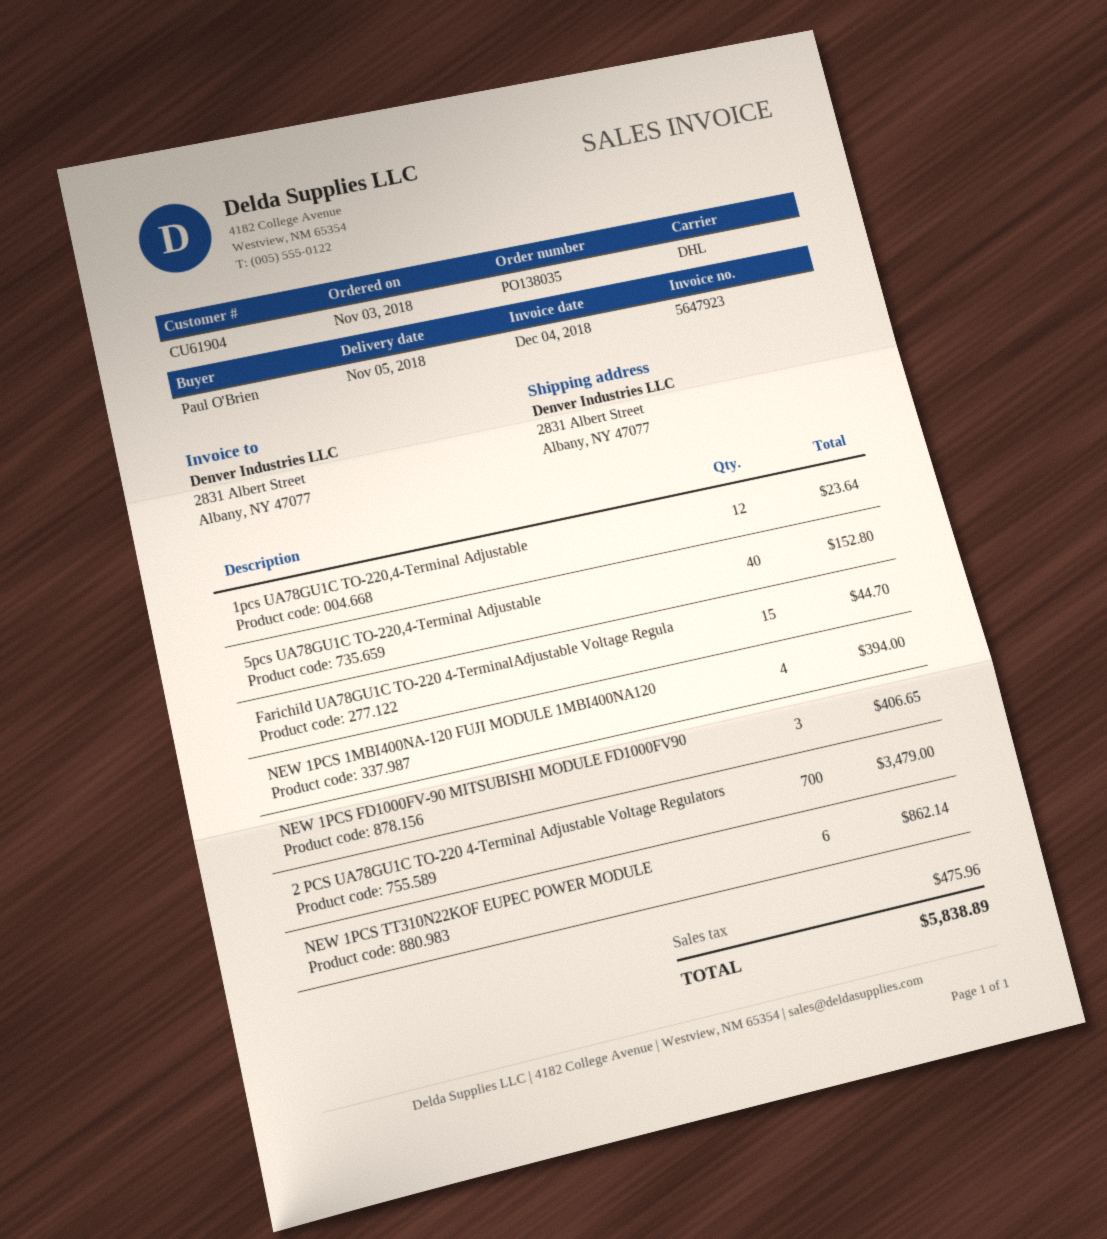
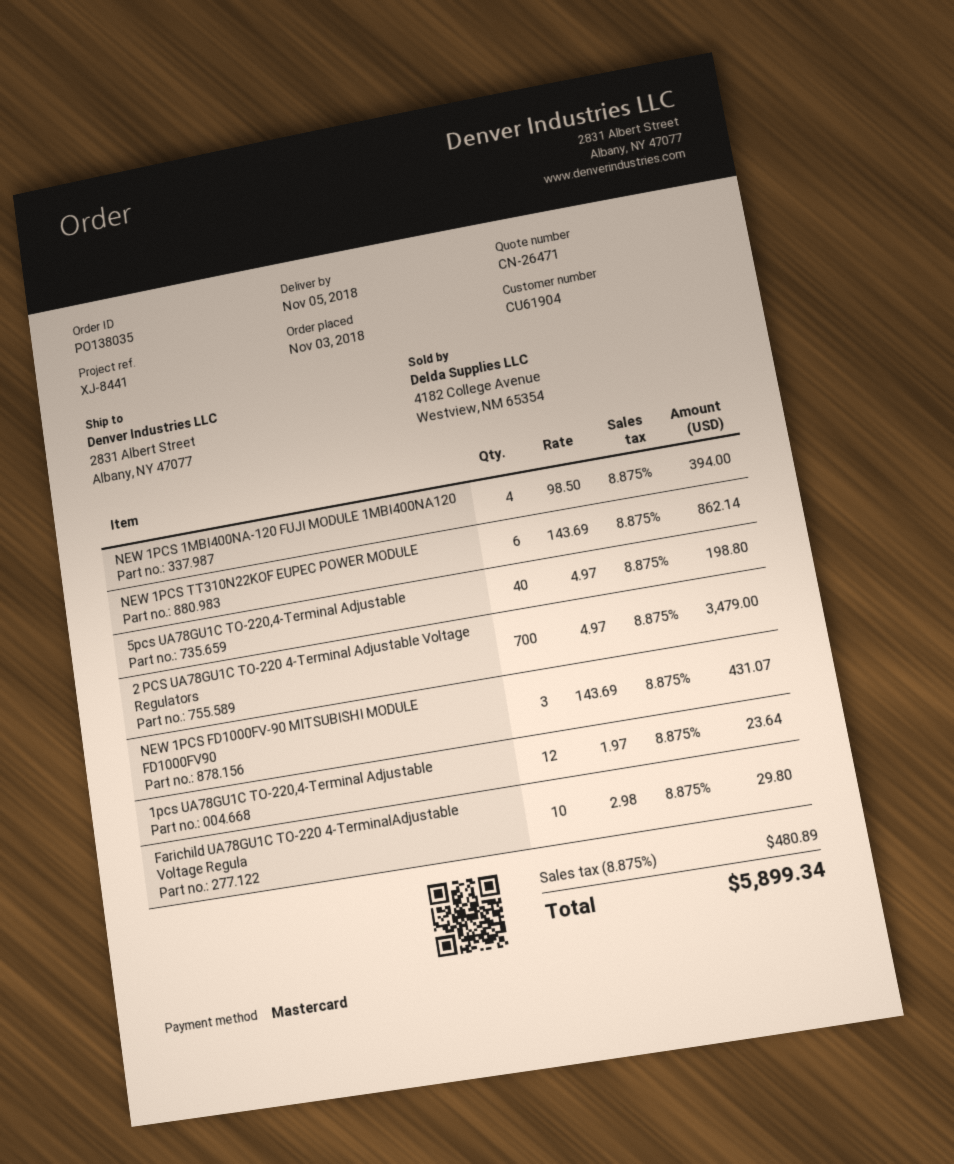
5pcs UA78GU1C TO-220,4-Terminal Adjustable: 40 for 152.80 -> 40 for 198.80
Farichild UA78GU1C TO-220 4-TerminalAdjustable Voltage Regula: 15 for 44.70 -> 10 for 29.80
NEW 1PCS FD1000FV-90 MITSUBISHI MODULE FD1000FV90: 3 for 406.65 -> 3 for 431.07
tax: 475.96 -> 480.89
total: 5838.89 -> 5899.34

